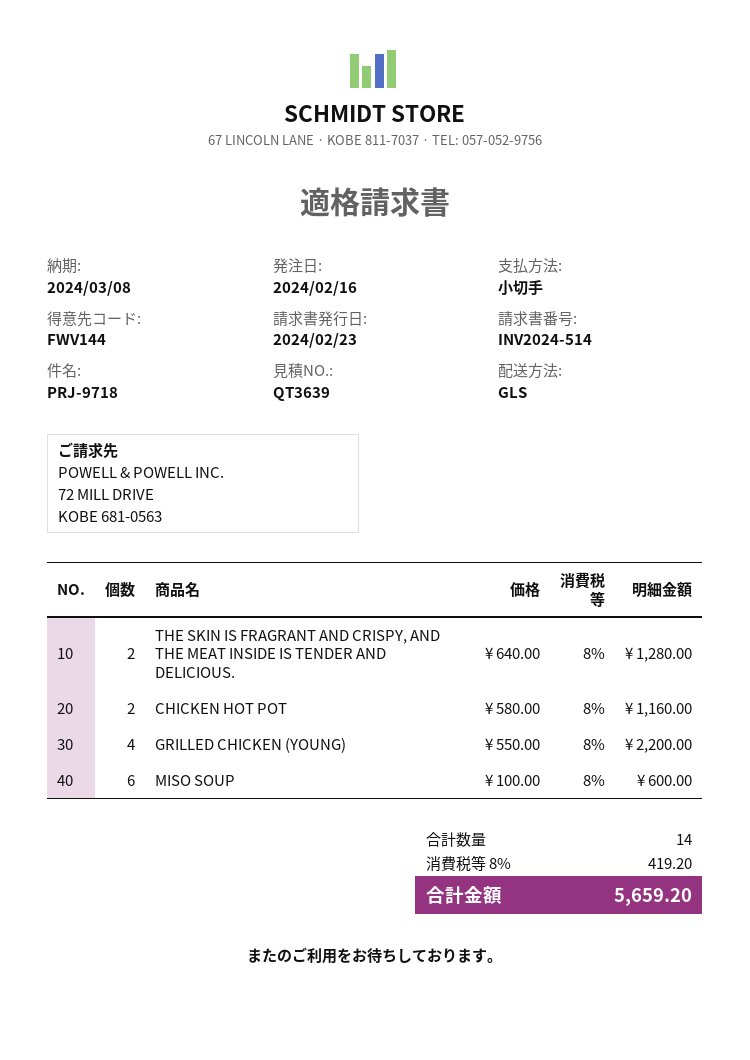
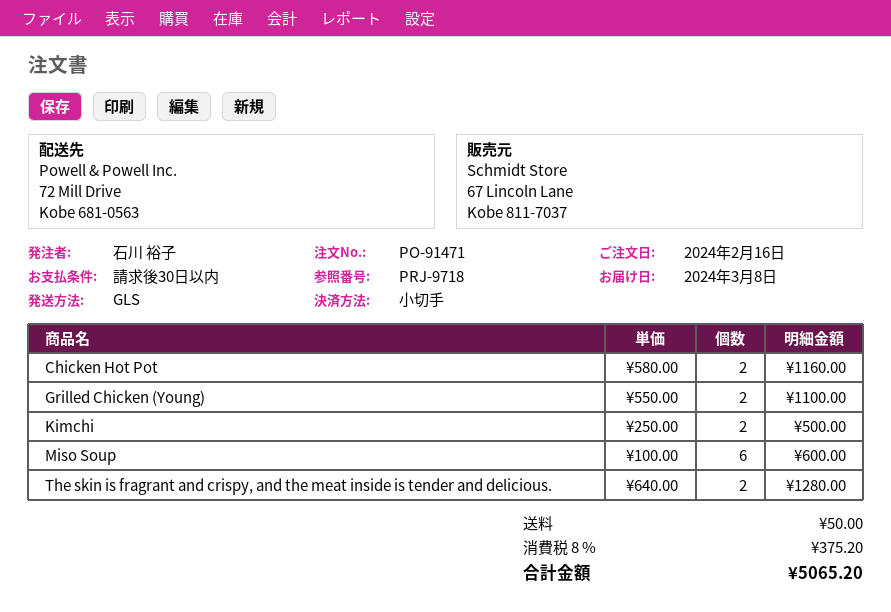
GRILLED CHICKEN (YOUNG): 4 x 550.00 = 2200.00 -> 2 x 550.00 = 1100.00
Kimchi: none -> 2 x 250.00 = 500.00
shipping: none -> 50.00
tax: 8% = 419.20 -> 8% = 375.20
total: 5659.20 -> 5065.20

